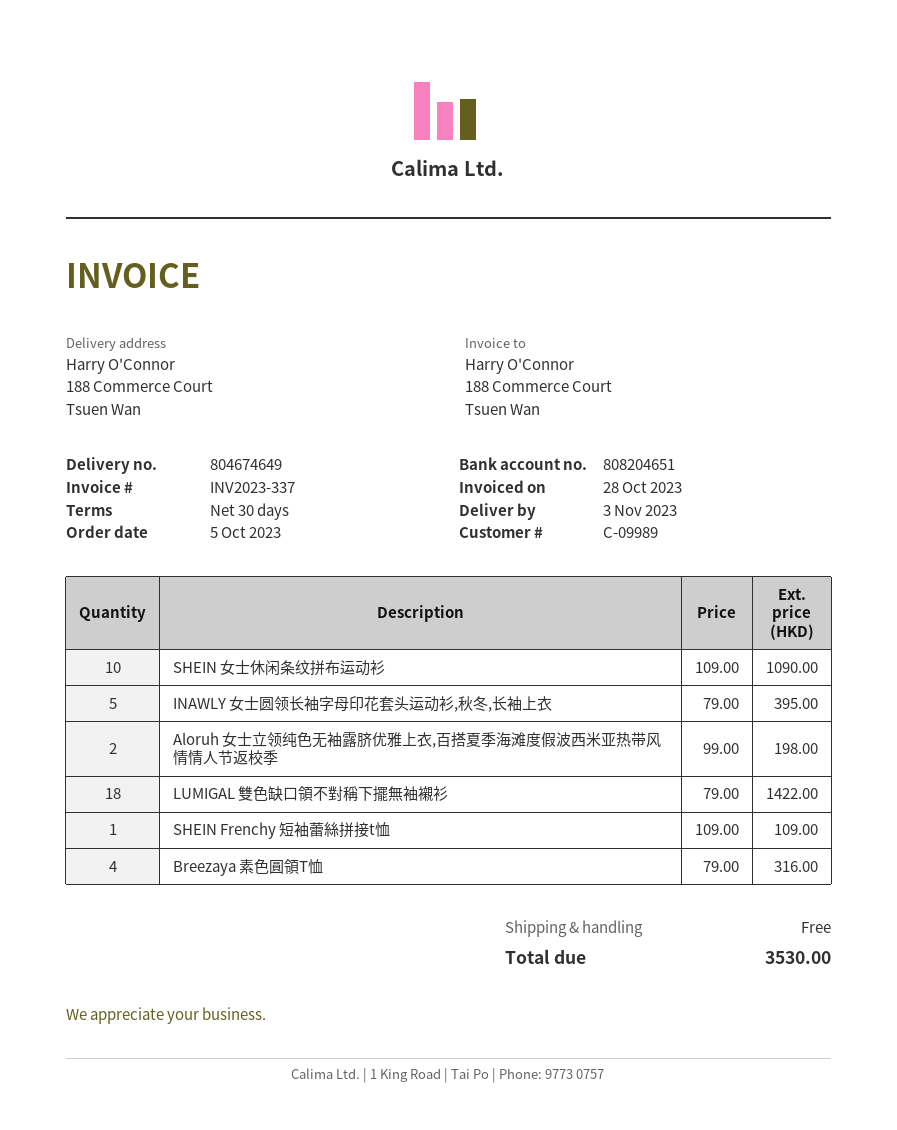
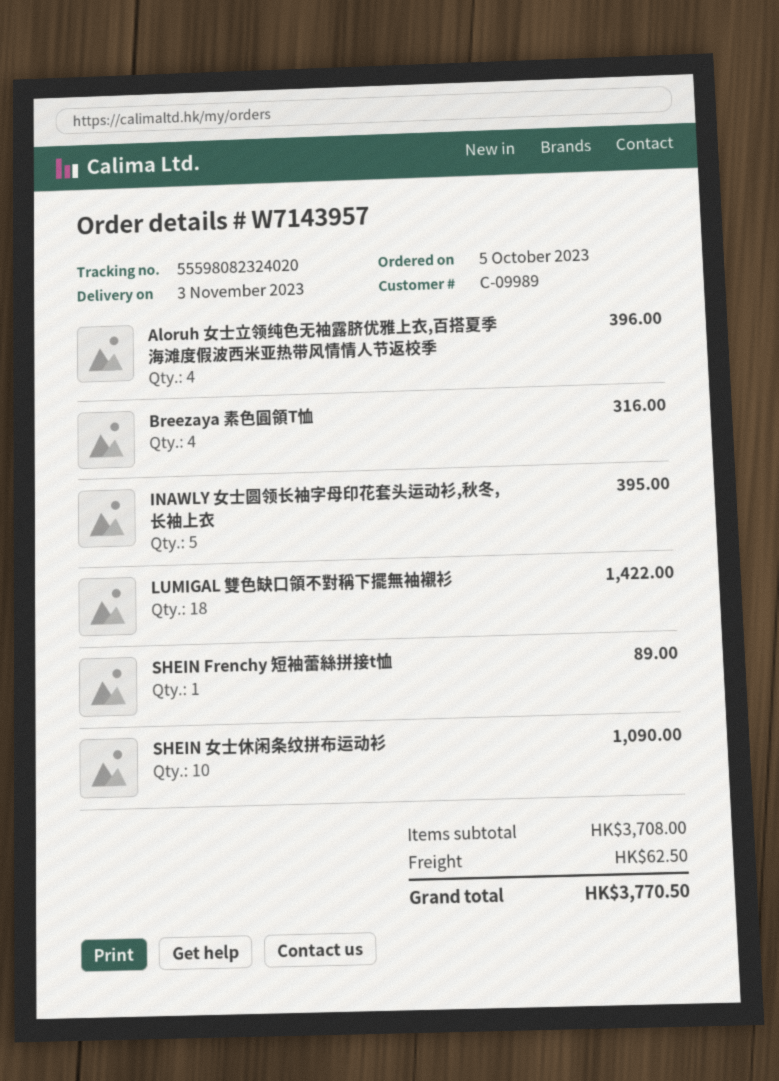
Aloruh 女士立领纯色无袖露脐优雅上衣,百搭夏季海滩度假波西米亚热带风情情人节返校季: 2 for 198.00 -> 4 for 396.00
SHEIN Frenchy 短袖蕾絲拼接t恤: 1 for 109.00 -> 1 for 89.00
shipping: 0.00 -> 62.50
total: 3530.00 -> 3770.50

